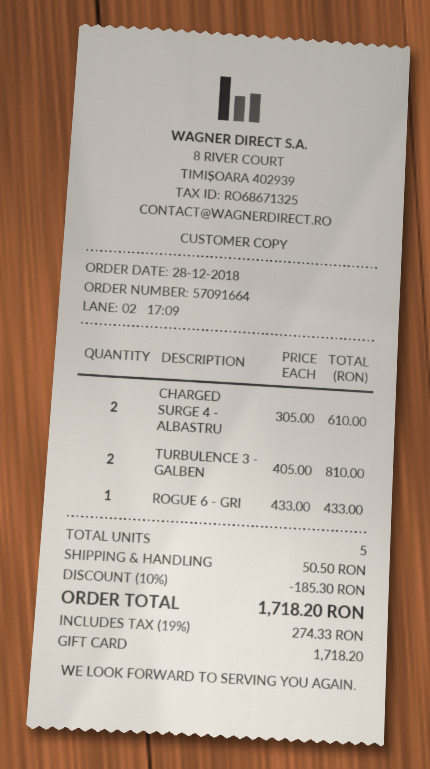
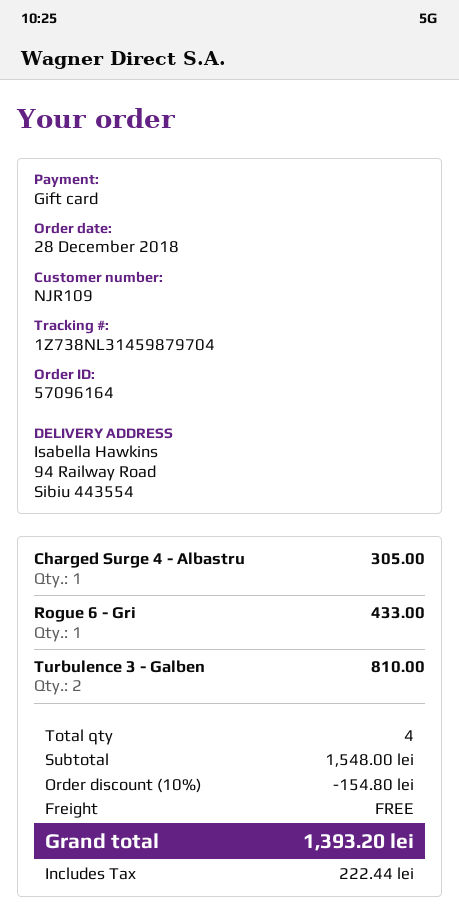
order number: 57091664 -> 57096164
CHARGED SURGE 4 - ALBASTRU: 2 for 610.00 -> 1 for 305.00
total quantity: 5 -> 4
discount: 10% = 185.30 -> 10% = 154.80
shipping: 50.50 -> 0.00
tax: 274.33 -> 222.44
total: 1718.20 -> 1393.20

